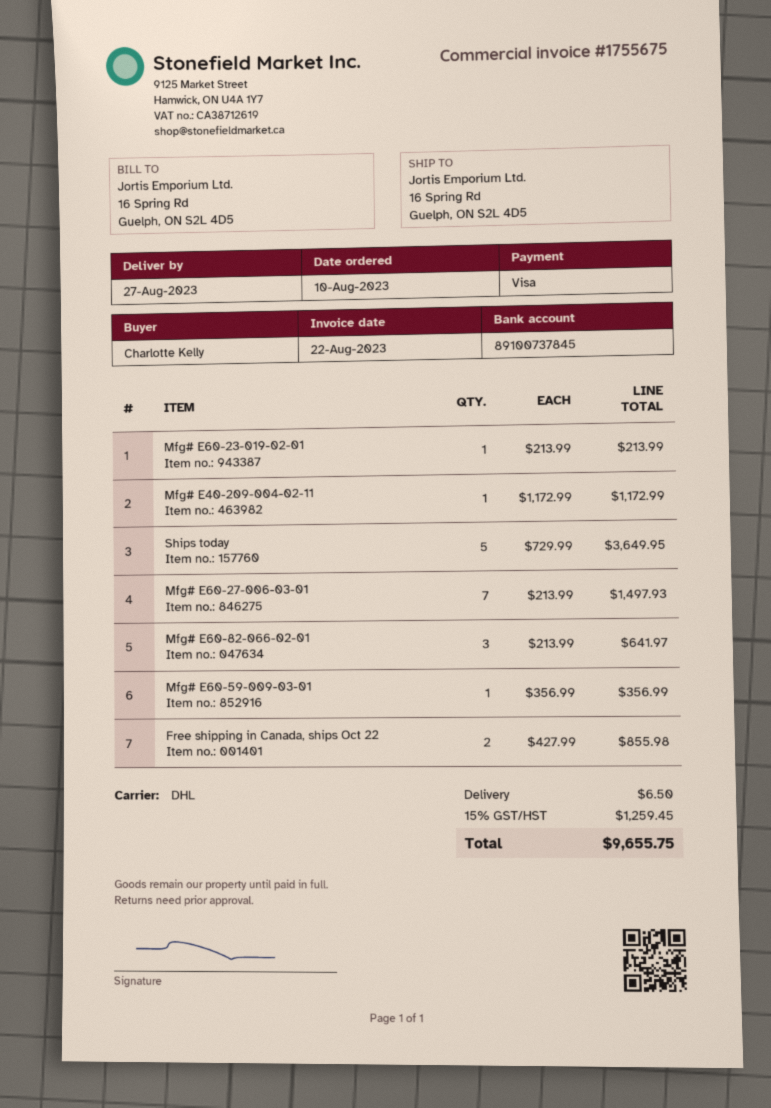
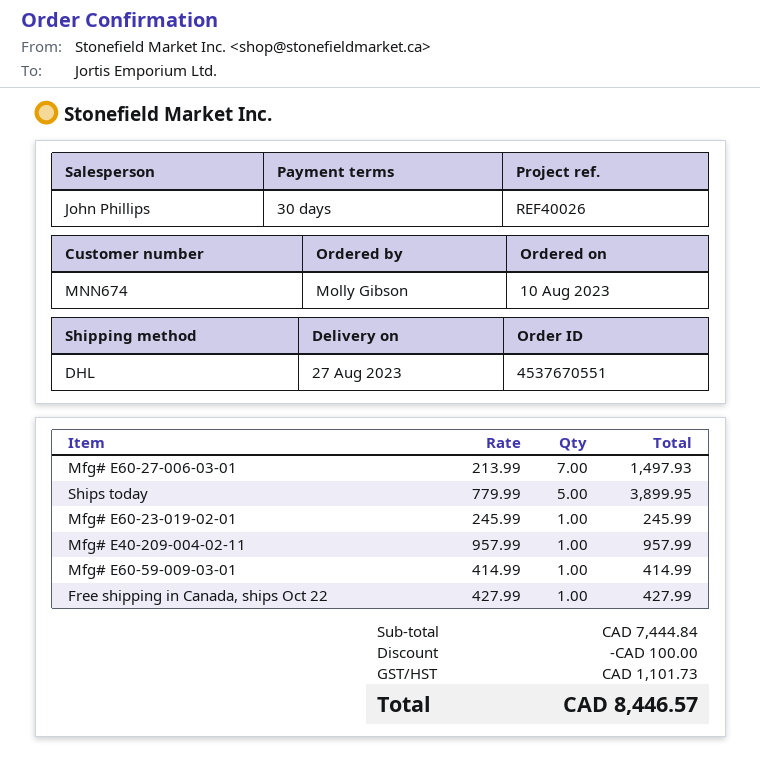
ordered by: Charlotte Kelly -> Molly Gibson
Mfg# E60-23-019-02-01: 1 x 213.99 = 213.99 -> 1 x 245.99 = 245.99
Mfg# E40-209-004-02-11: 1 x 1172.99 = 1172.99 -> 1 x 957.99 = 957.99
Ships today: 5 x 729.99 = 3649.95 -> 5 x 779.99 = 3899.95
Mfg# E60-82-066-02-01: 3 x 213.99 = 641.97 -> none
Mfg# E60-59-009-03-01: 1 x 356.99 = 356.99 -> 1 x 414.99 = 414.99
Free shipping in Canada, ships Oct 22: 2 x 427.99 = 855.98 -> 1 x 427.99 = 427.99
discount: none -> 100.00
shipping: 6.50 -> none
tax: 1259.45 -> 1101.73
total: 9655.75 -> 8446.57

